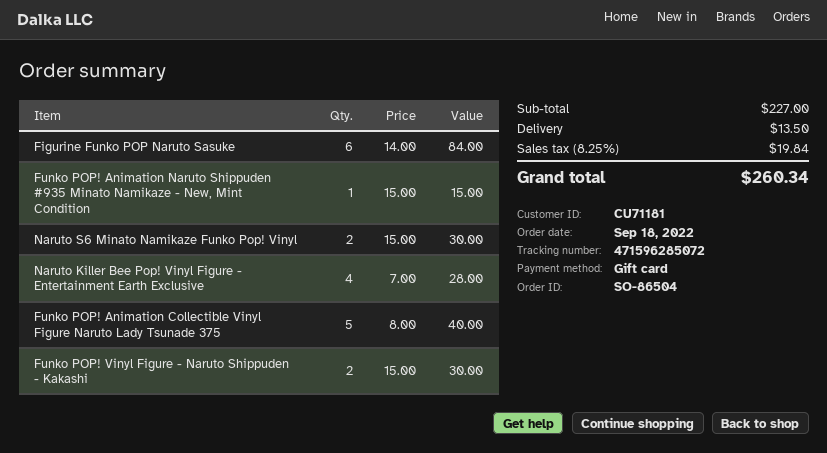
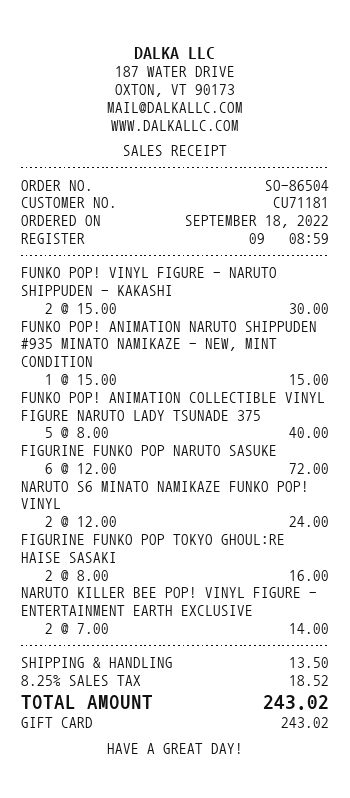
Figurine Funko POP Naruto Sasuke: 6 x 14.00 = 84.00 -> 6 x 12.00 = 72.00
Naruto S6 Minato Namikaze Funko Pop! Vinyl: 2 x 15.00 = 30.00 -> 2 x 12.00 = 24.00
Naruto Killer Bee Pop! Vinyl Figure - Entertainment Earth Exclusive: 4 x 7.00 = 28.00 -> 2 x 7.00 = 14.00
FIGURINE FUNKO POP TOKYO GHOUL:RE HAISE SASAKI: none -> 2 x 8.00 = 16.00
tax: 8.25% = 19.84 -> 8.25% = 18.52
total: 260.34 -> 243.02

